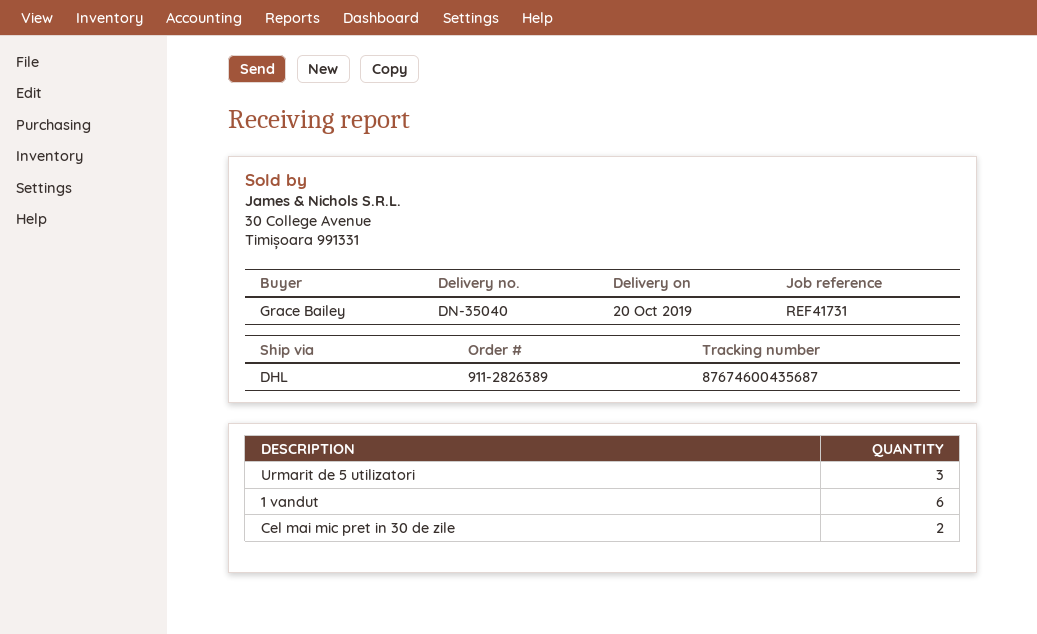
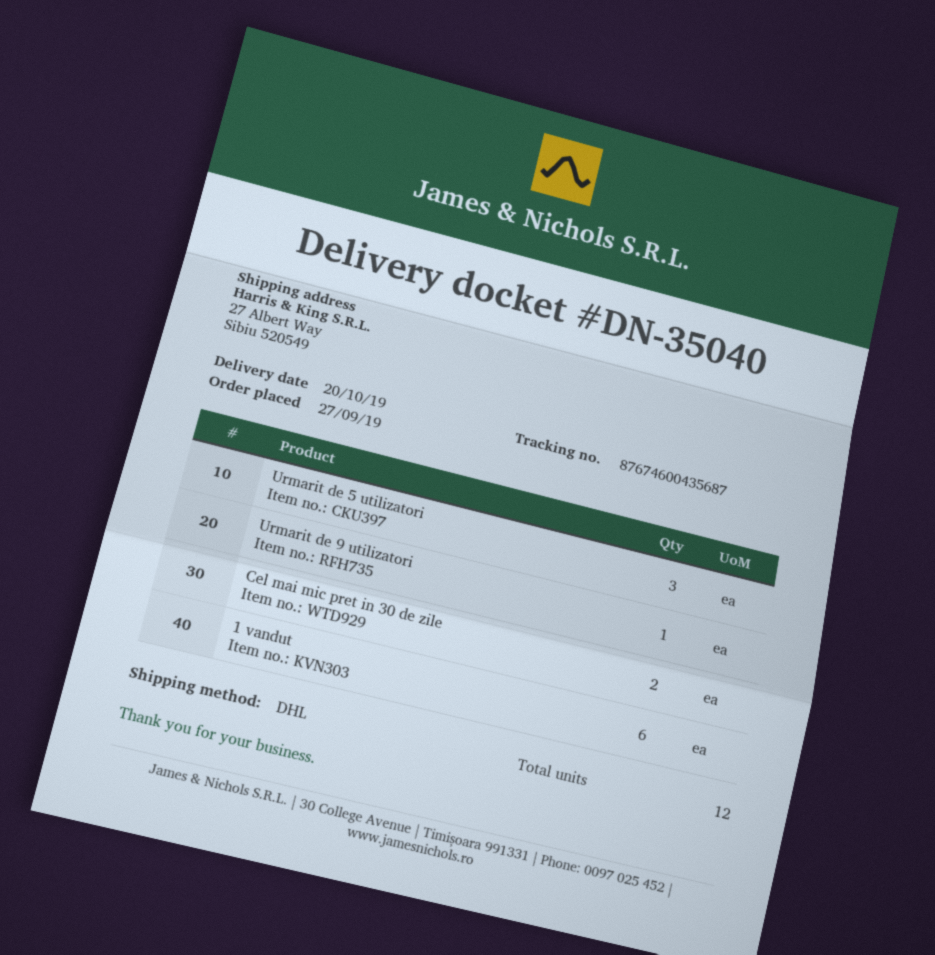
Urmarit de 9 utilizatori: none -> 1

